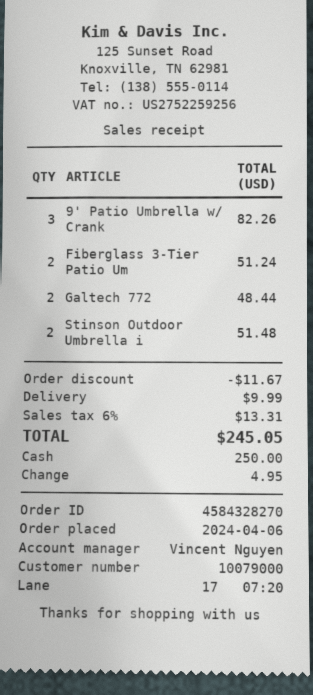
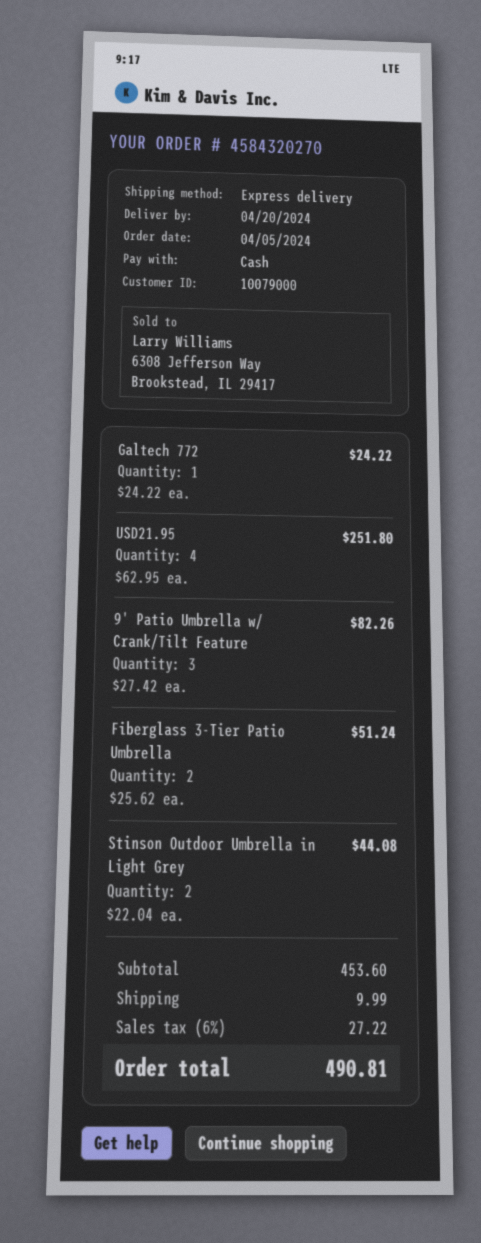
order number: 4584328270 -> 4584320270
order date: 2024-04-06 -> 2024-04-05
Galtech 772: 2 for 48.44 -> 1 for 24.22
Stinson Outdoor Umbrella i: 2 for 51.48 -> 2 for 44.08
USD21.95: none -> 4 for 251.80
discount: 11.67 -> none
tax: 6% = 13.31 -> 6% = 27.22
total: 245.05 -> 490.81

